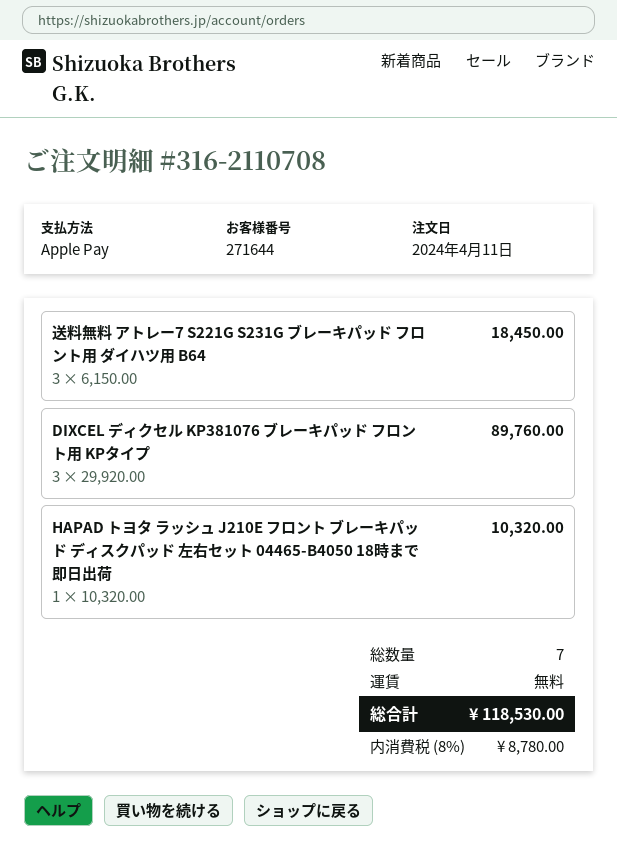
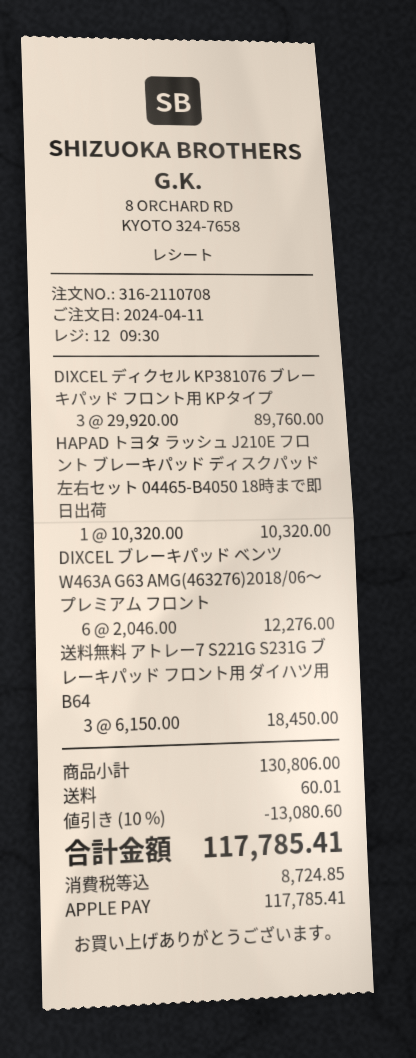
DIXCEL ブレーキパッド ベンツ W463A G63 AMG(463276)2018/06〜 プレミアム フロント: none -> 6 x 2046.00 = 12276.00
discount: none -> 10% = 13080.60
shipping: 0.00 -> 60.01
tax: 8780.00 -> 8724.85
total: 118530.00 -> 117785.41

